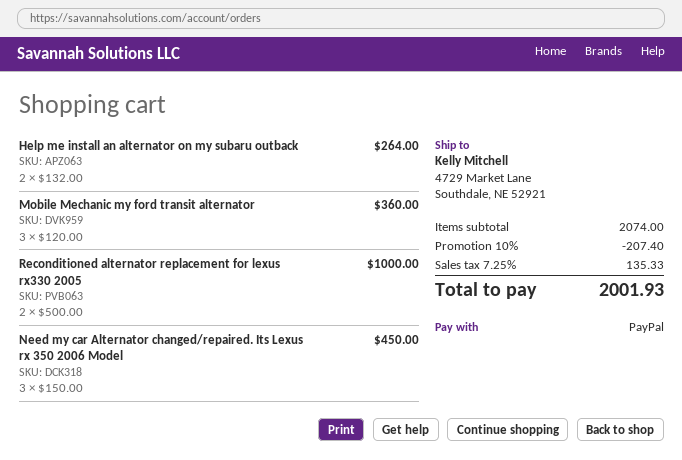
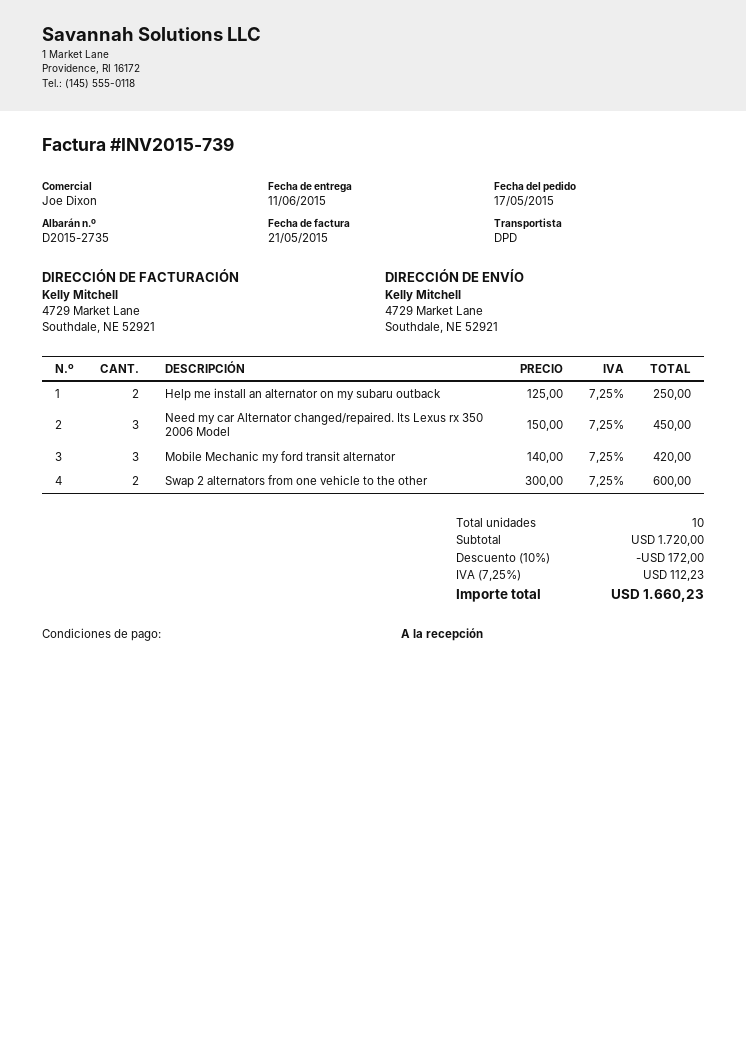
Help me install an alternator on my subaru outback: 2 x 132.00 = 264.00 -> 2 x 125.00 = 250.00
Mobile Mechanic my ford transit alternator: 3 x 120.00 = 360.00 -> 3 x 140.00 = 420.00
Reconditioned alternator replacement for lexus rx330 2005: 2 x 500.00 = 1000.00 -> none
Swap 2 alternators from one vehicle to the other: none -> 2 x 300.00 = 600.00
subtotal: 2074.00 -> 1720.00
discount: 10% = 207.40 -> 10% = 172.00
tax: 7.25% = 135.33 -> 7.25% = 112.23
total: 2001.93 -> 1660.23

